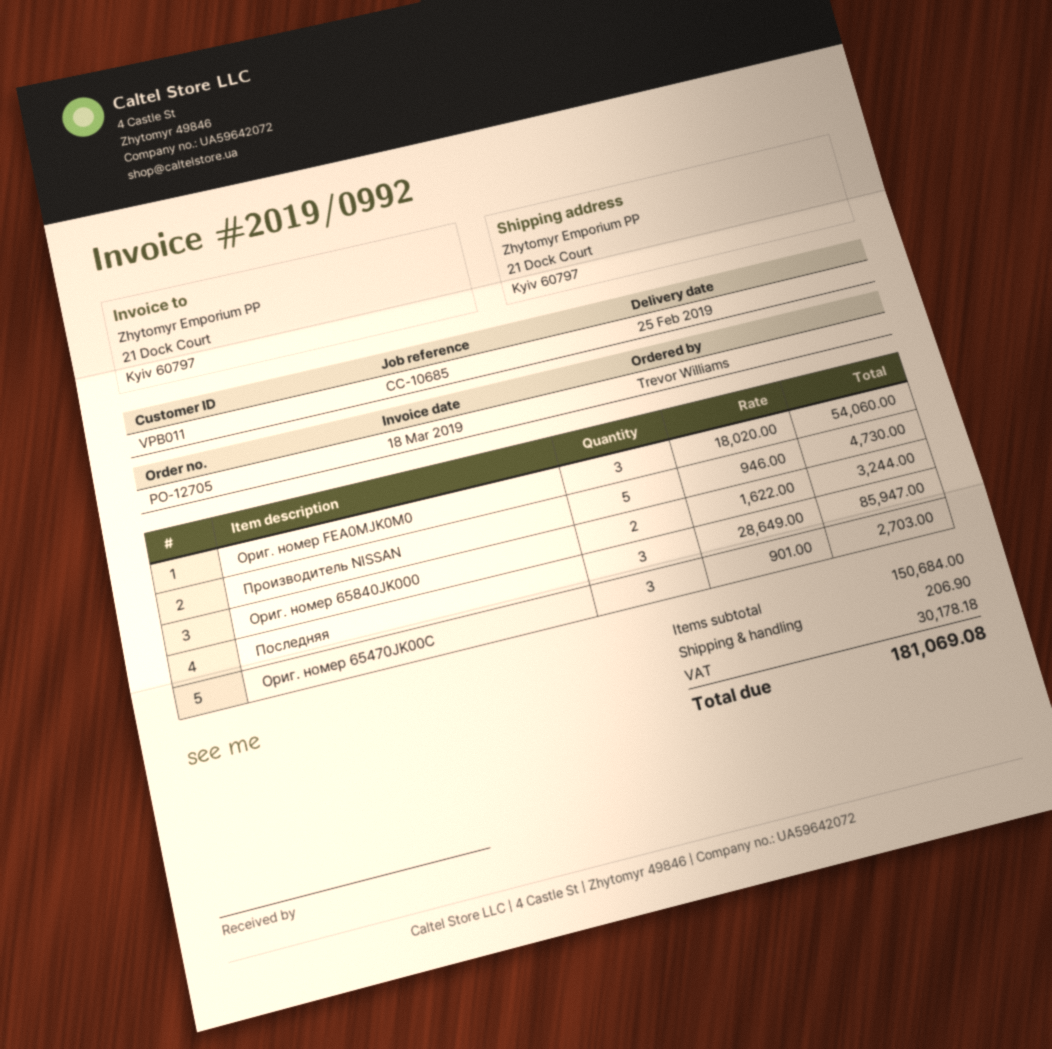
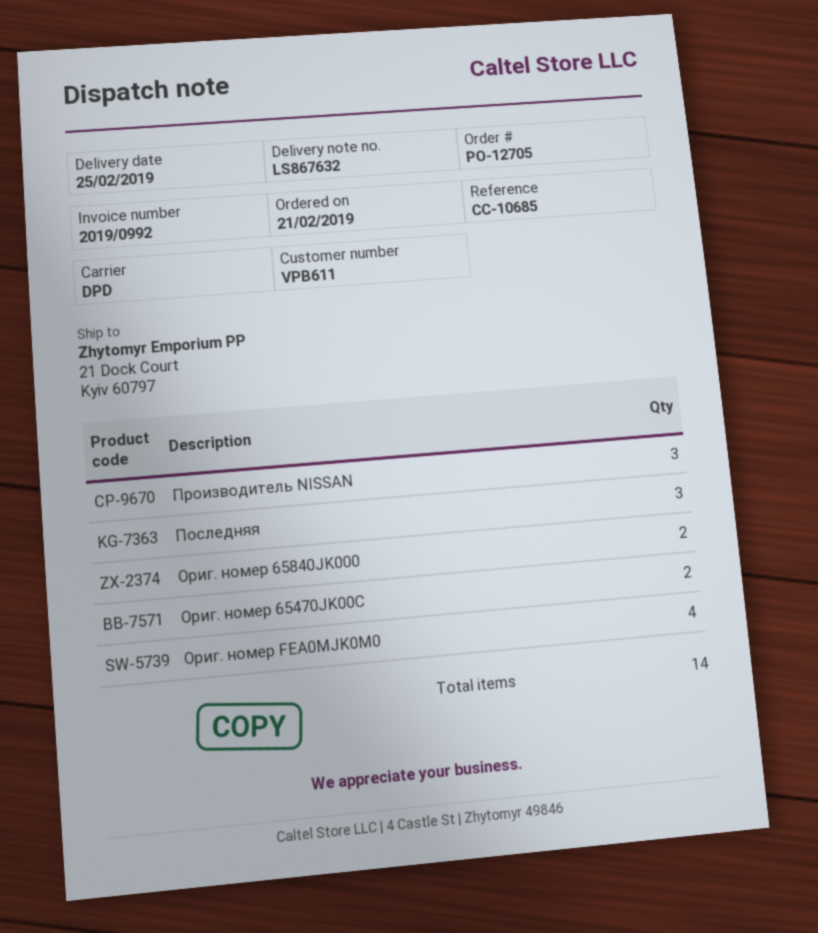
customer number: VPB011 -> VPB611
Ориг. номер FEA0MJK0M0: 3 -> 4
Производитель NISSAN: 5 -> 3
Ориг. номер 65470JK00C: 3 -> 2

